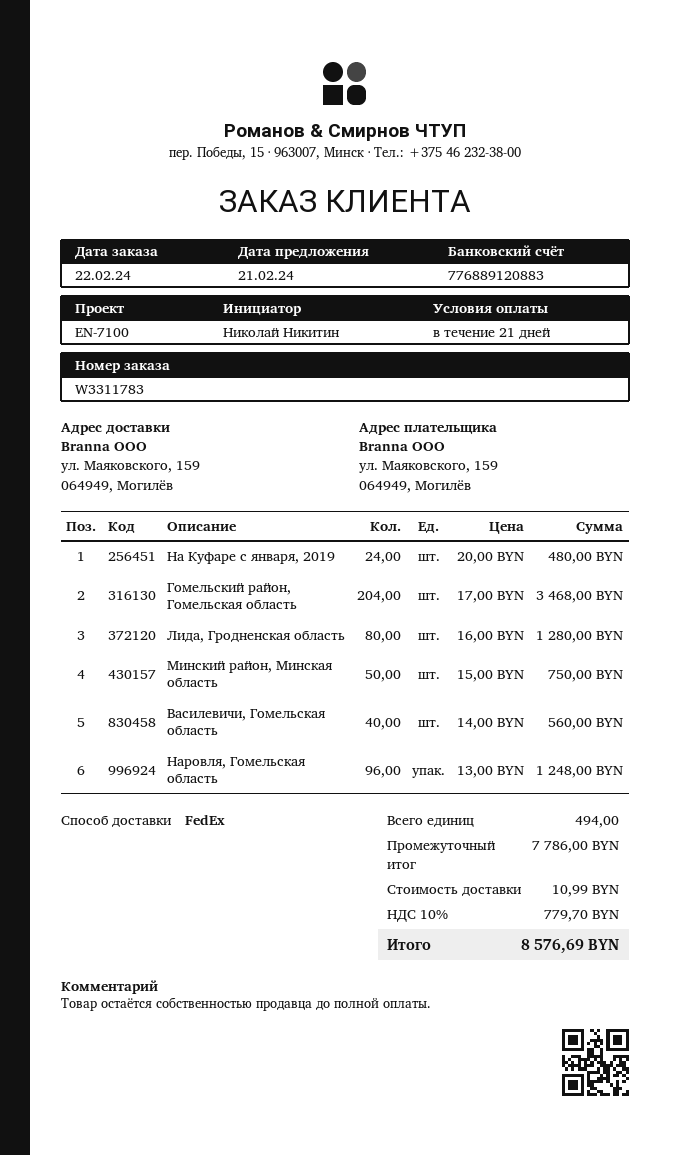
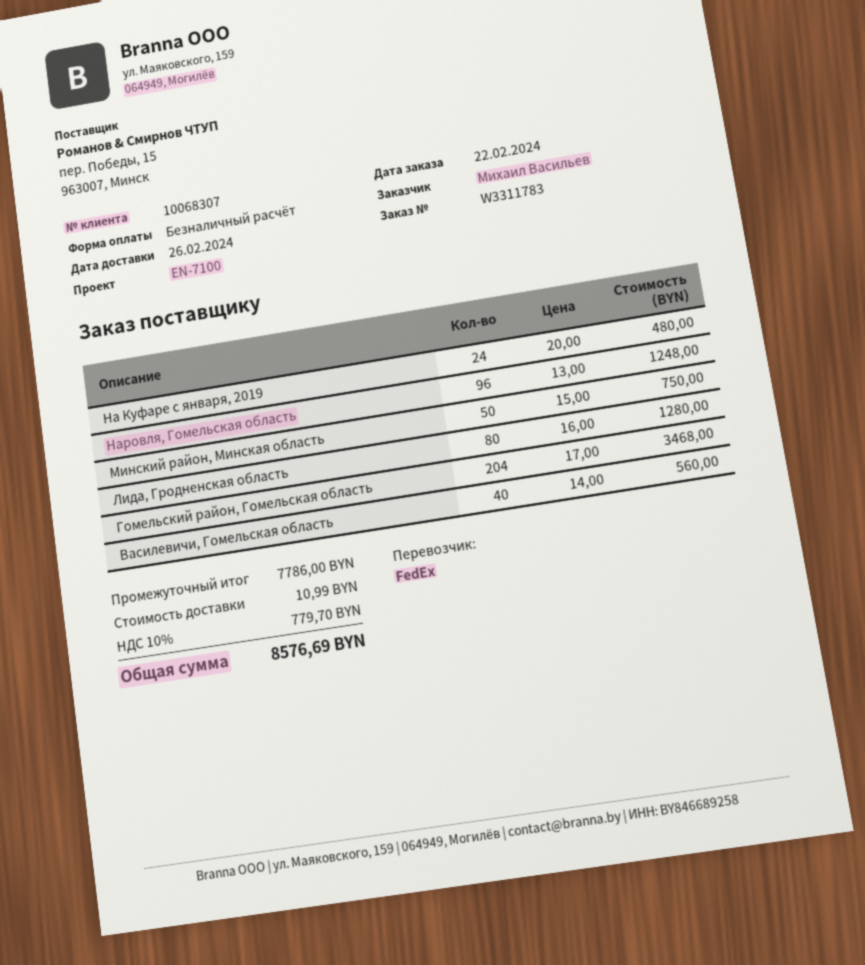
ordered by: Николай Никитин -> Михаил Васильев

